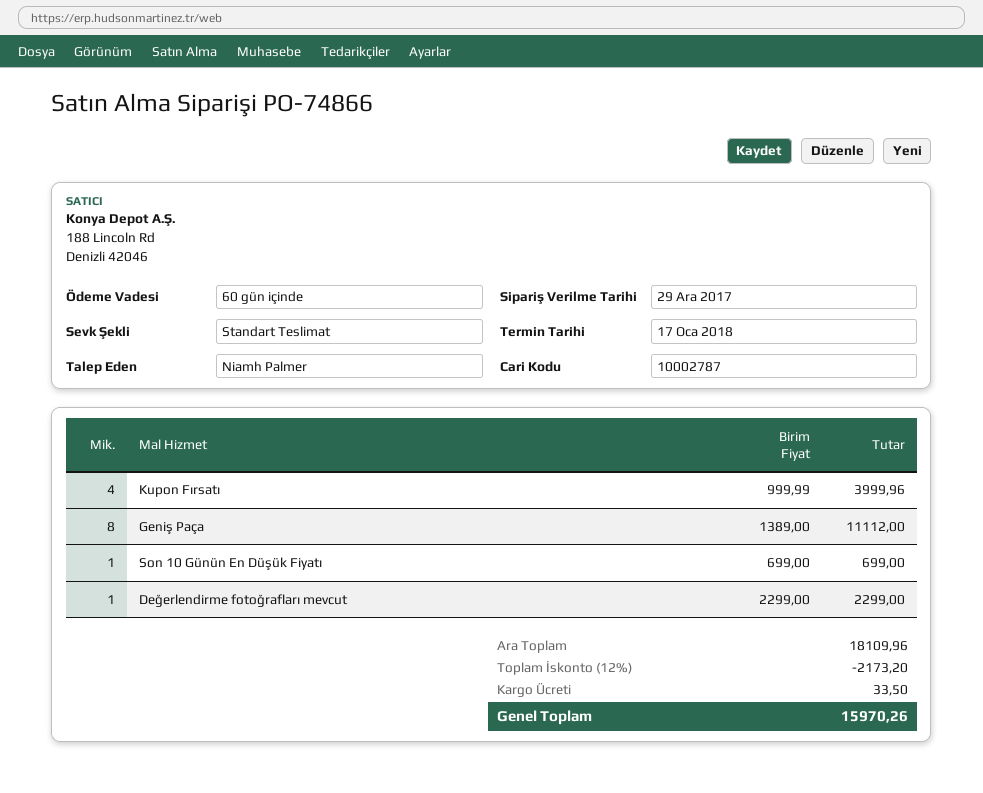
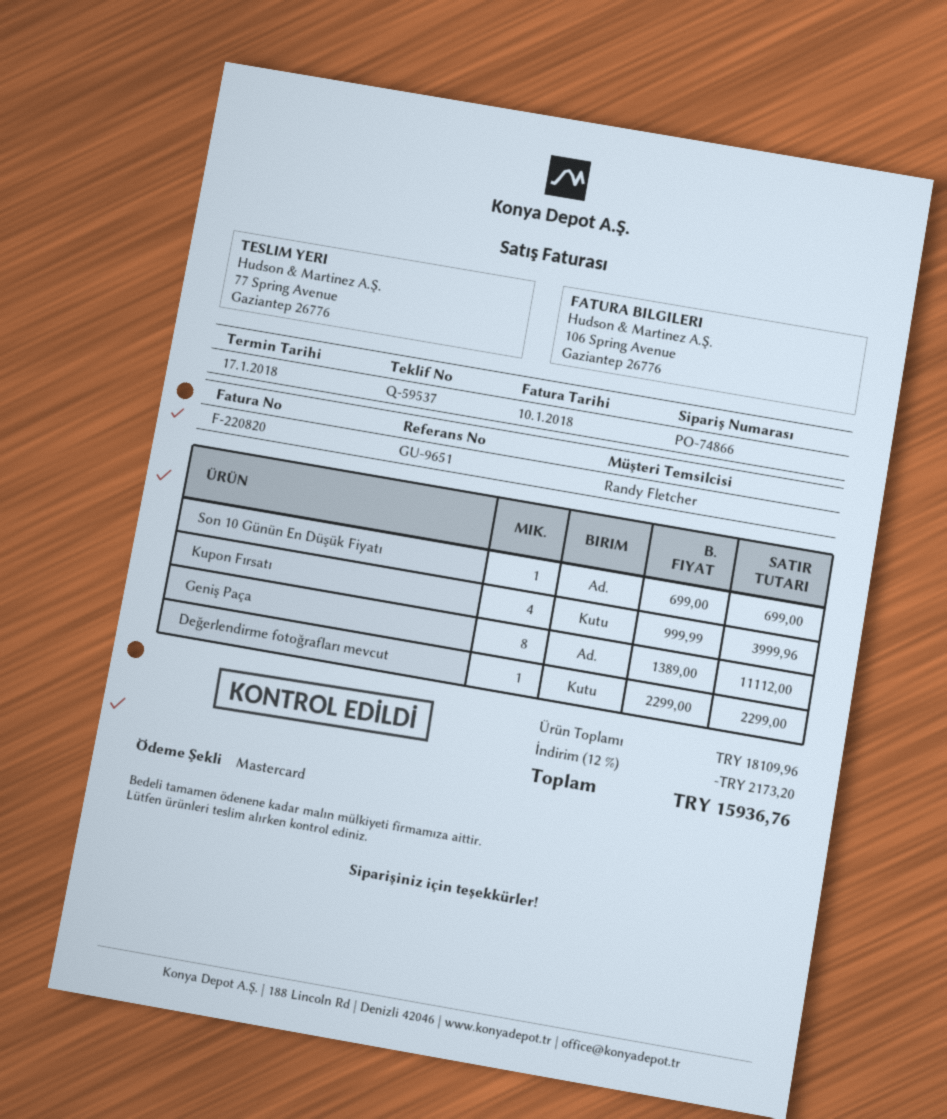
shipping: 33.50 -> none
total: 15970.26 -> 15936.76

